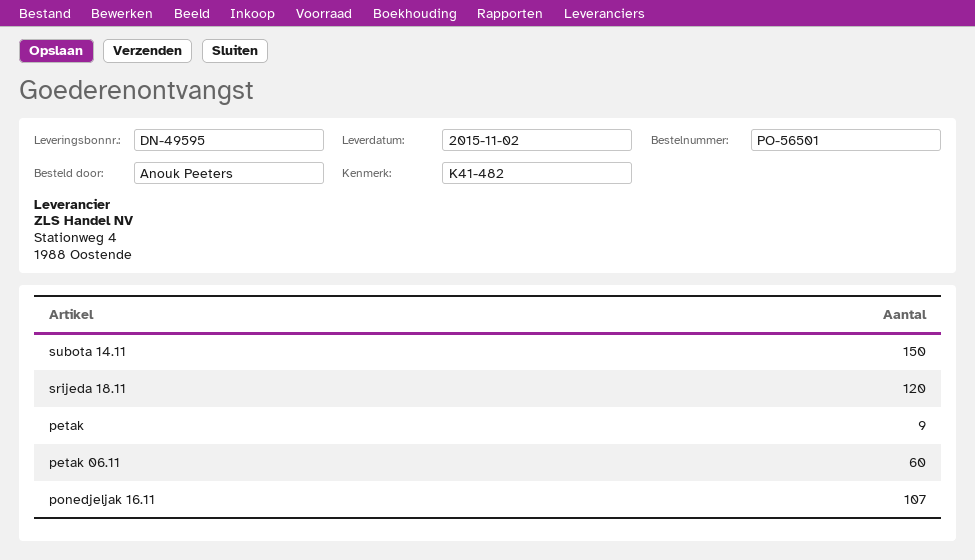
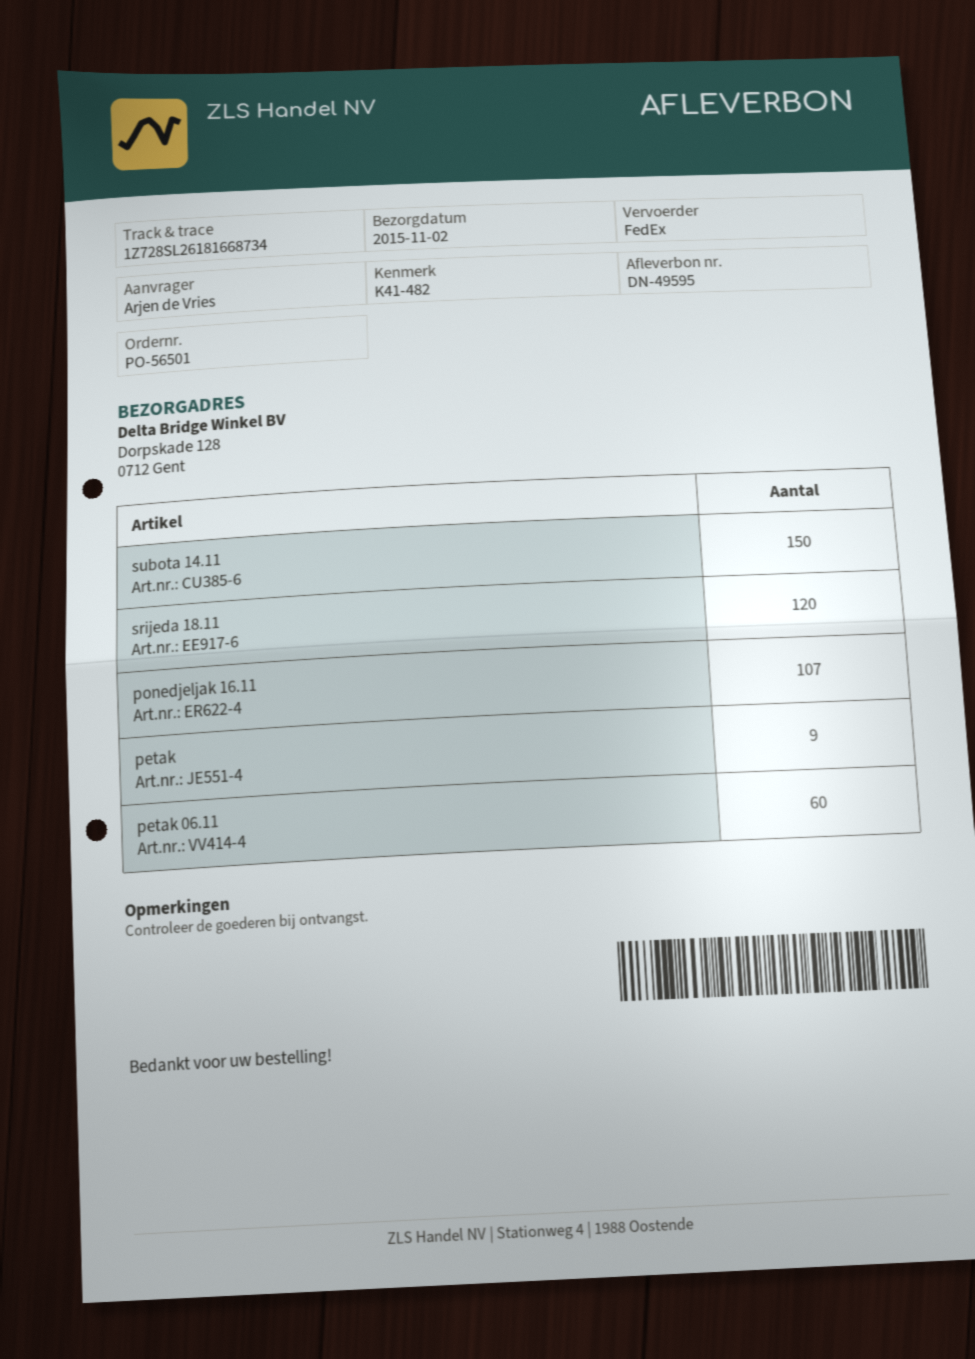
ordered by: Anouk Peeters -> Arjen de Vries

